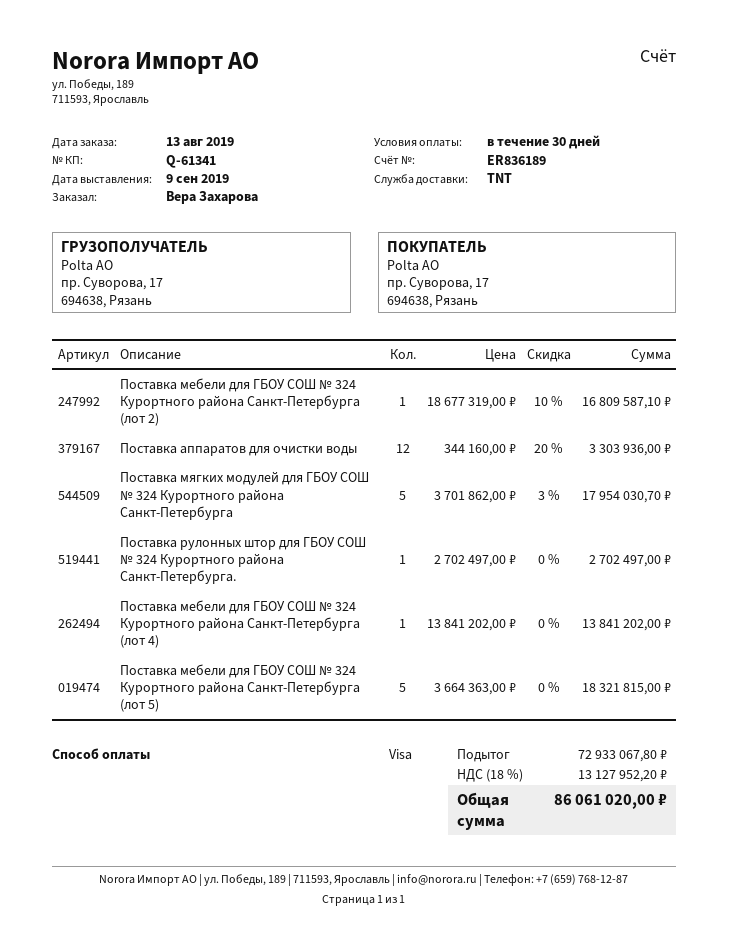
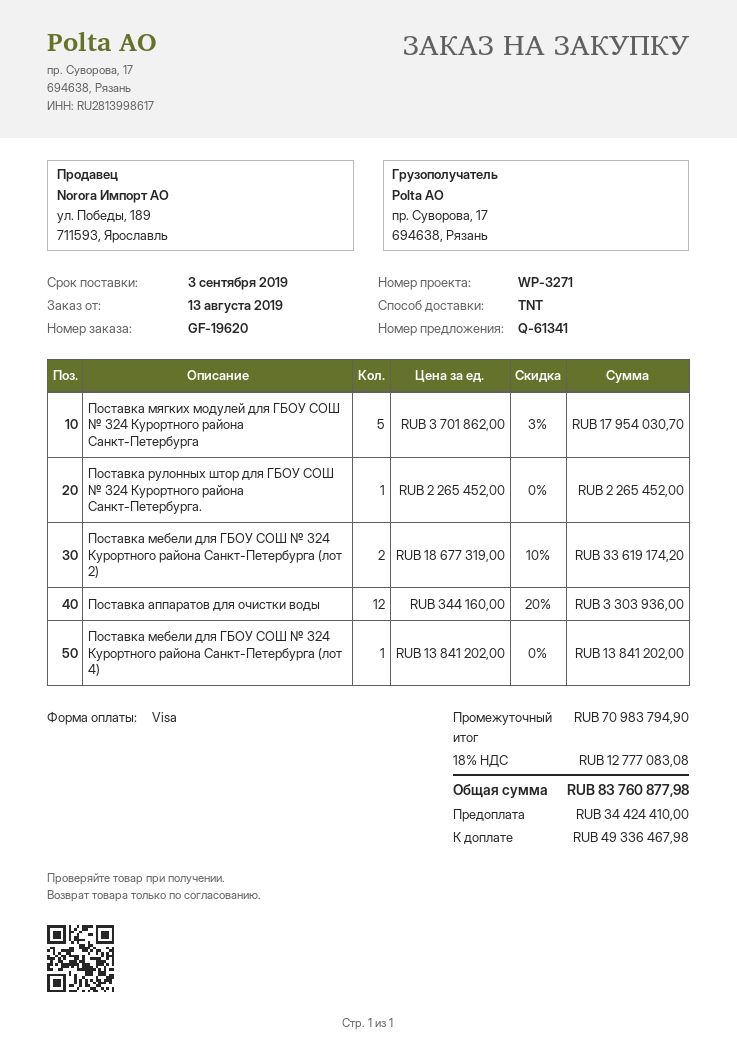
Поставка мебели для ГБОУ СОШ № 324 Курортного района Санкт-Петербурга (лот 2): 1 x 18677319.00 - 10% = 16809587.10 -> 2 x 18677319.00 - 10% = 33619174.20
Поставка рулонных штор для ГБОУ СОШ № 324 Курортного района Санкт-Петербурга.: 1 x 2702497.00 = 2702497.00 -> 1 x 2265452.00 = 2265452.00
Поставка мебели для ГБОУ СОШ № 324 Курортного района Санкт-Петербурга (лот 5): 5 x 3664363.00 = 18321815.00 -> none
subtotal: 72933067.80 -> 70983794.90
tax: 18% = 13127952.20 -> 18% = 12777083.08
total: 86061020.00 -> 83760877.98

